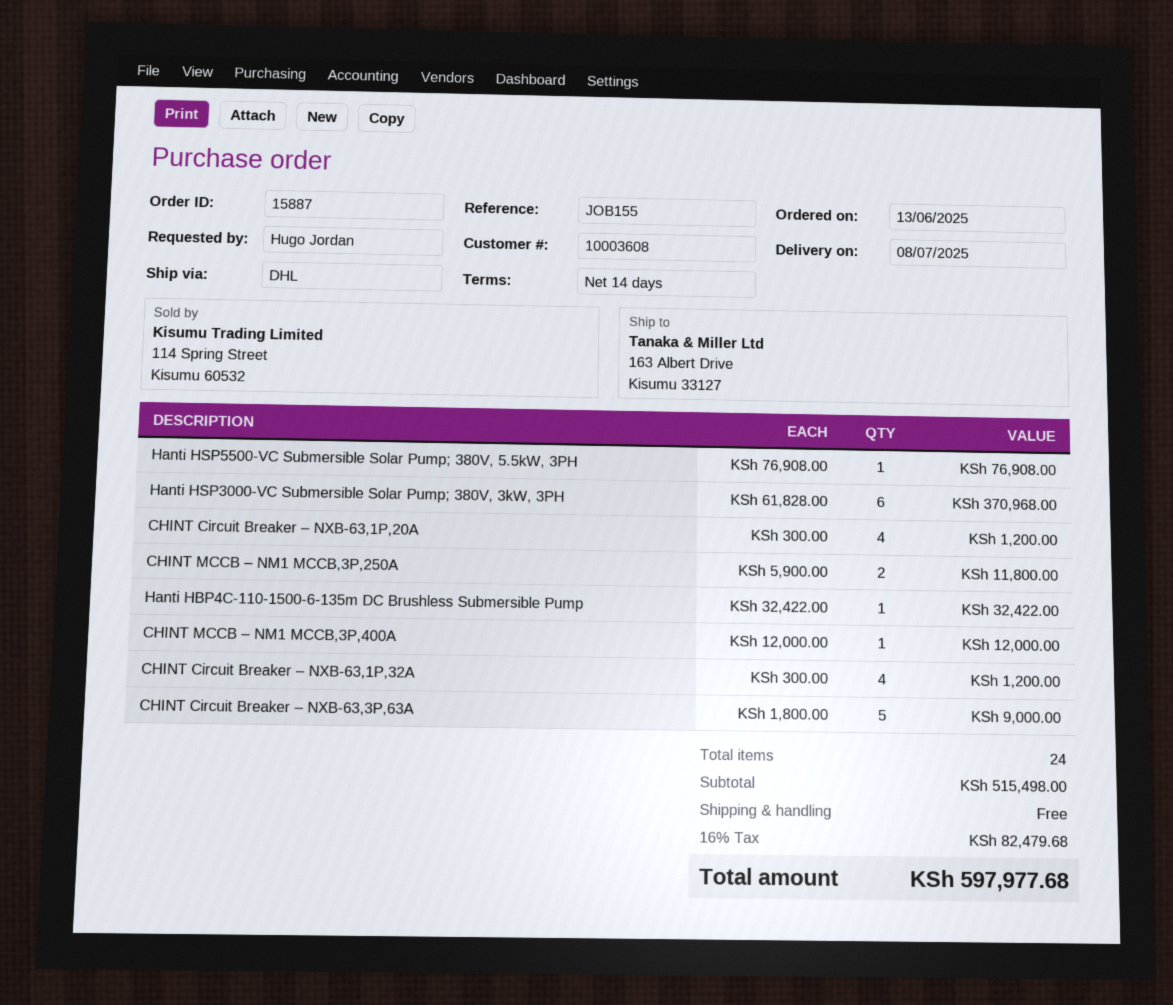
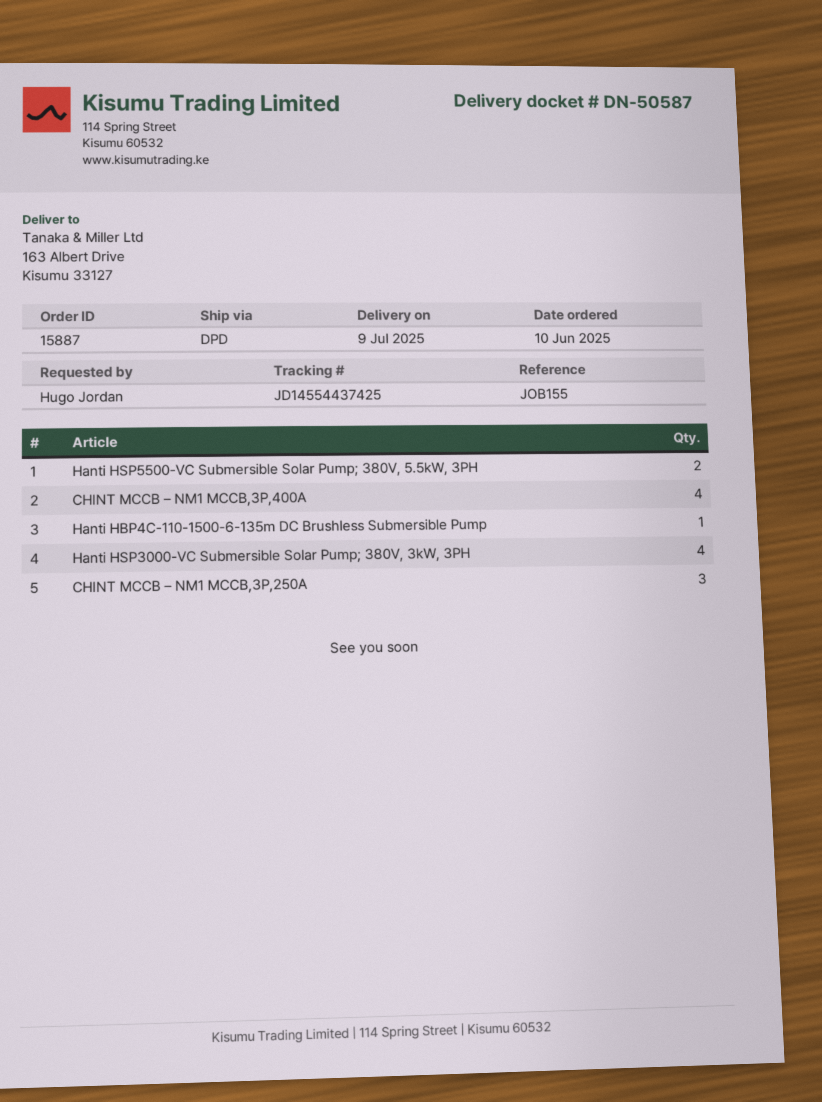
order date: 2025-06-13 -> 2025-06-10
delivery date: 2025-07-08 -> 2025-07-09
shipping method: DHL -> DPD
Hanti HSP5500-VC Submersible Solar Pump; 380V, 5.5kW, 3PH: 1 -> 2
Hanti HSP3000-VC Submersible Solar Pump; 380V, 3kW, 3PH: 6 -> 4
CHINT Circuit Breaker – NXB-63,1P,20A: 4 -> none
CHINT MCCB – NM1 MCCB,3P,250A: 2 -> 3
CHINT MCCB – NM1 MCCB,3P,400A: 1 -> 4
CHINT Circuit Breaker – NXB-63,1P,32A: 4 -> none
CHINT Circuit Breaker – NXB-63,3P,63A: 5 -> none

